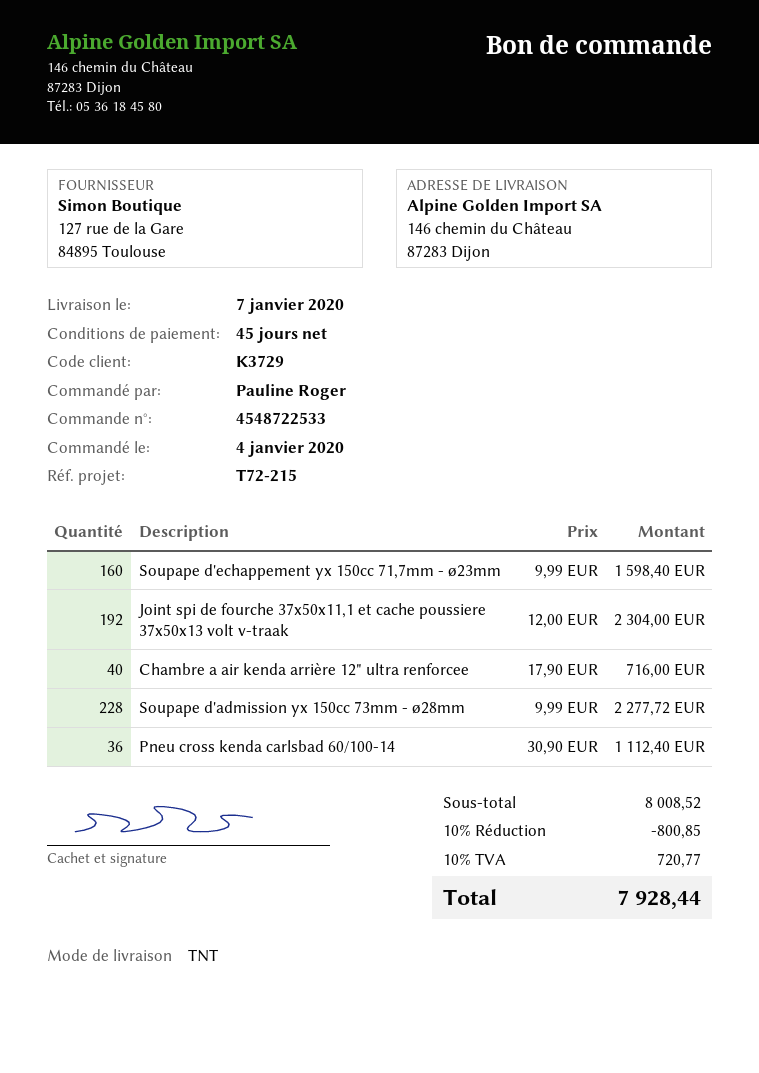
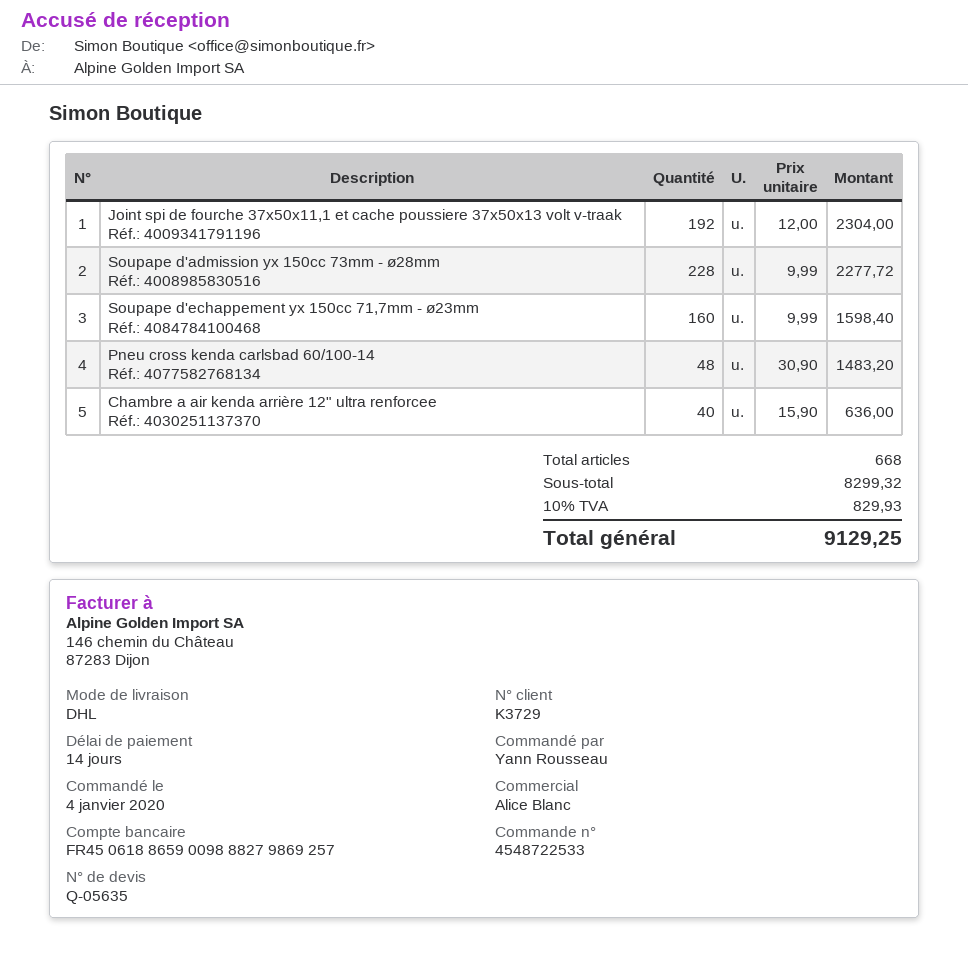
payment terms: 45 days -> 14 days
ordered by: Pauline Roger -> Yann Rousseau
shipping method: TNT -> DHL
Chambre a air kenda arrière 12" ultra renforcee: 40 x 17.90 = 716.00 -> 40 x 15.90 = 636.00
Pneu cross kenda carlsbad 60/100-14: 36 x 30.90 = 1112.40 -> 48 x 30.90 = 1483.20
subtotal: 8008.52 -> 8299.32
discount: 10% = 800.85 -> none
tax: 10% = 720.77 -> 10% = 829.93
total: 7928.44 -> 9129.25

